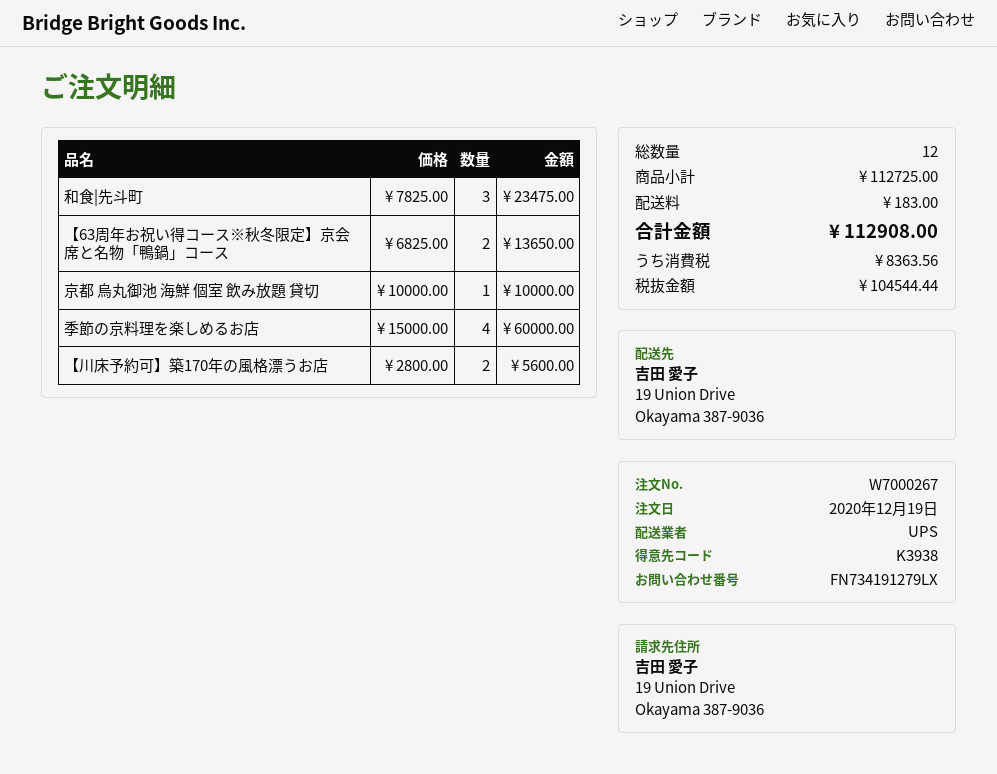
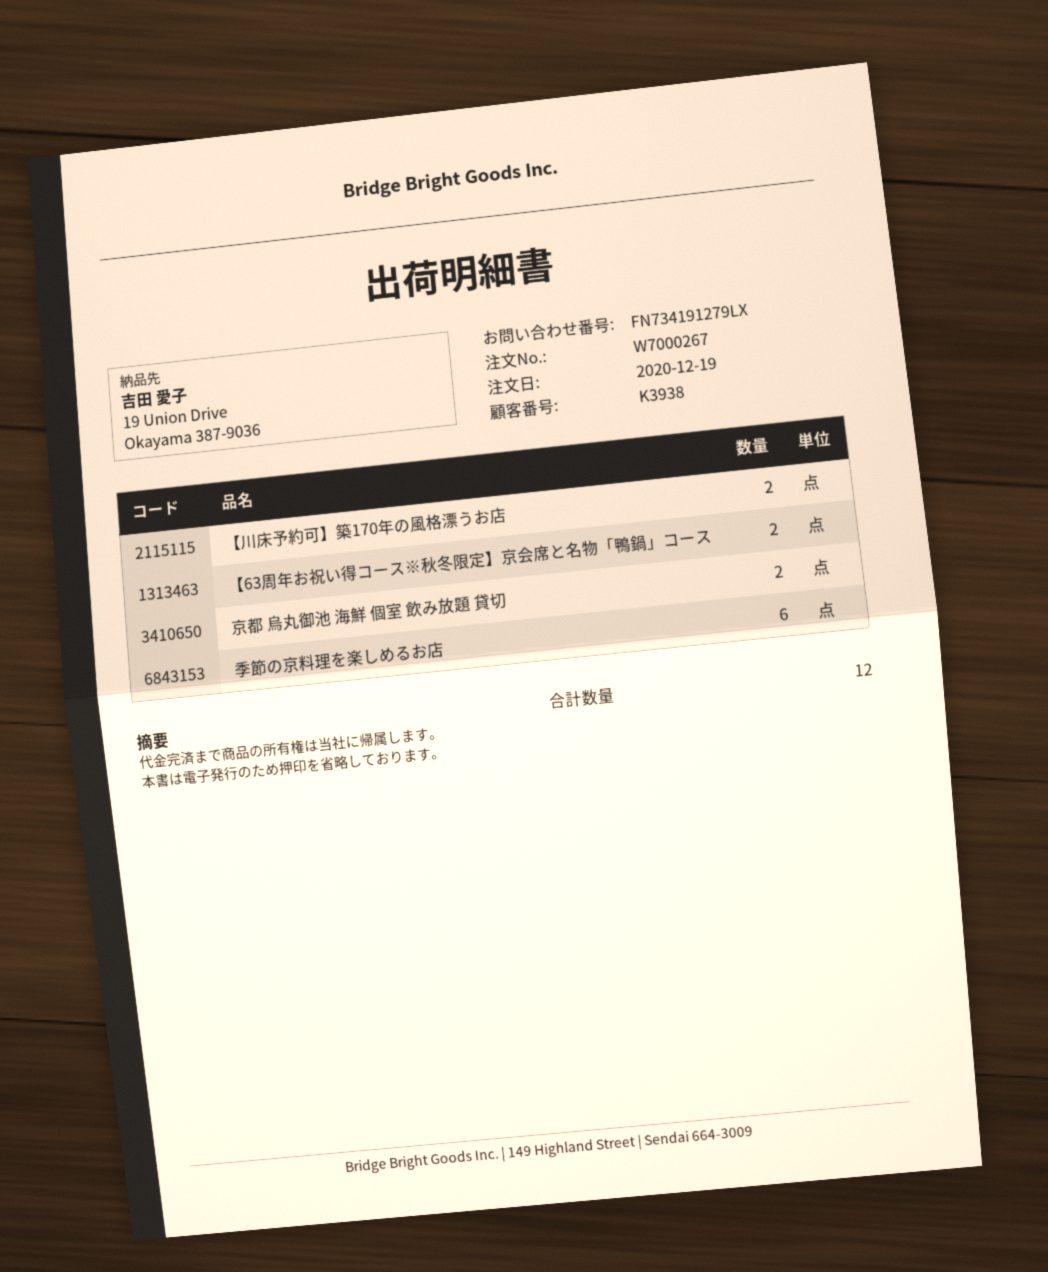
和食|先斗町: 3 -> none
京都 烏丸御池 海鮮 個室 飲み放題 貸切: 1 -> 2
季節の京料理を楽しめるお店: 4 -> 6

